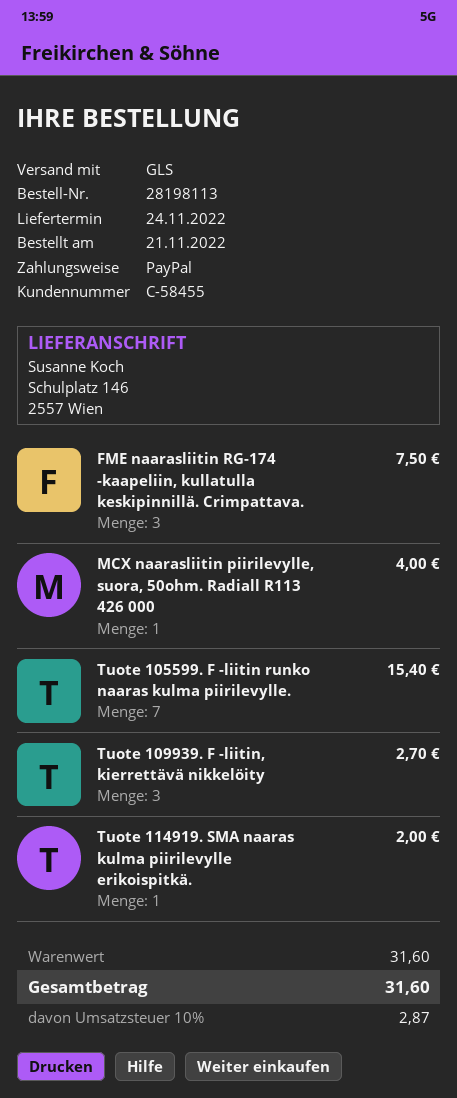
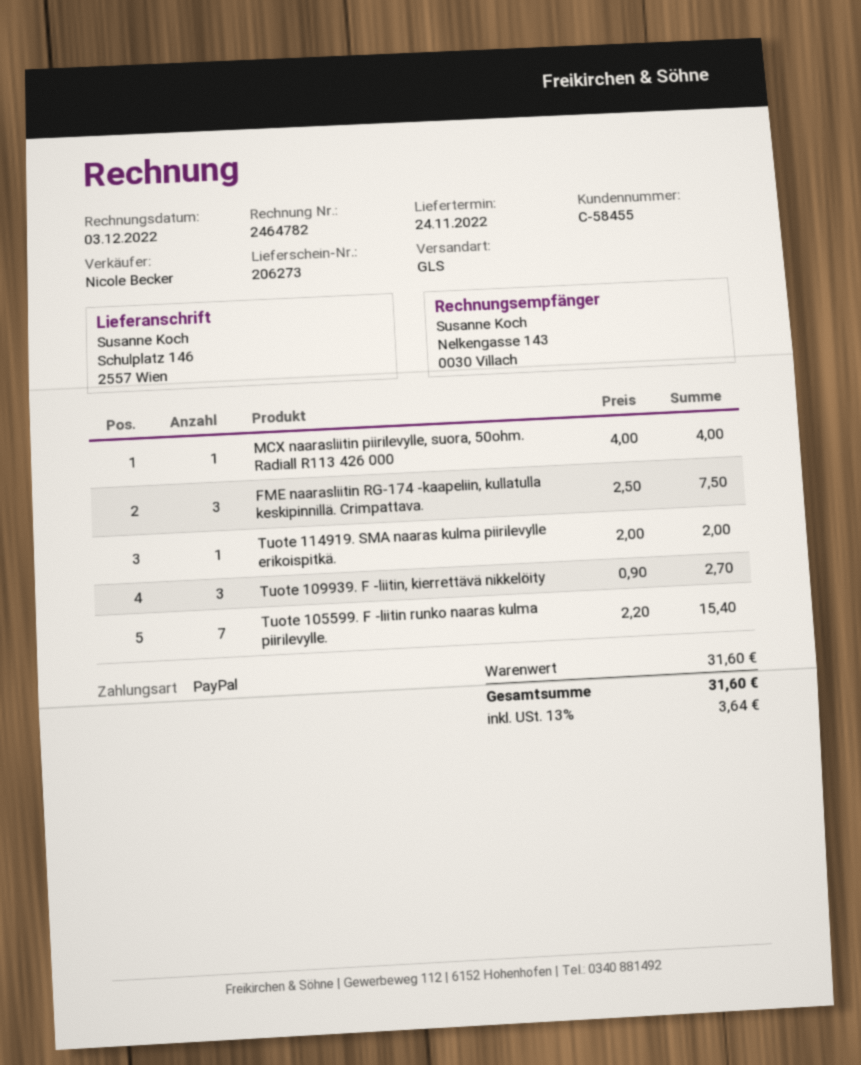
tax: 10% = 2.87 -> 13% = 3.64

